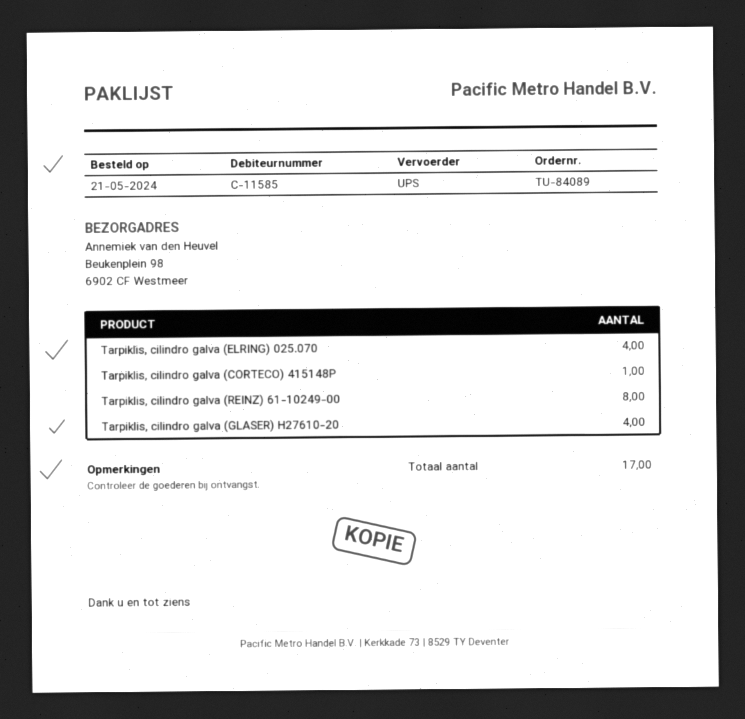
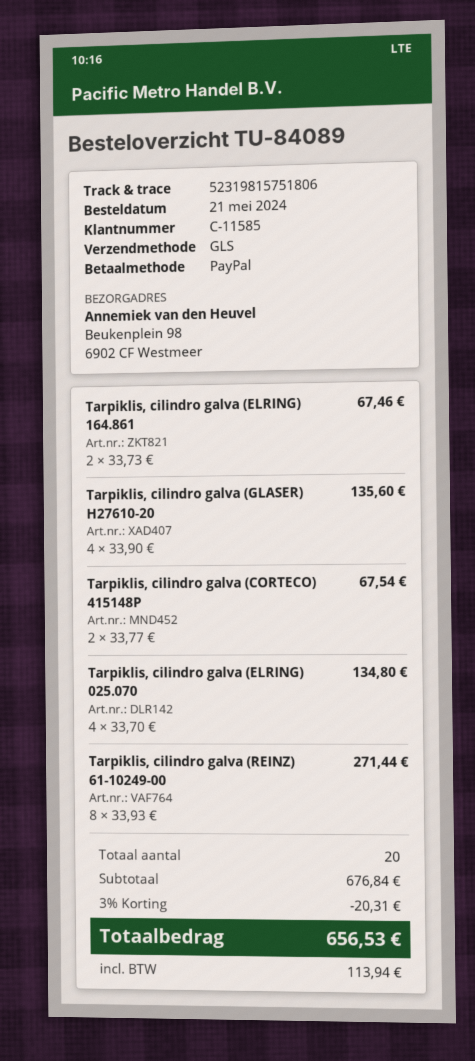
shipping method: UPS -> GLS
Tarpiklis, cilindro galva (CORTECO) 415148P: 1 -> 2
Tarpiklis, cilindro galva (ELRING) 164.861: none -> 2
total quantity: 17 -> 20

